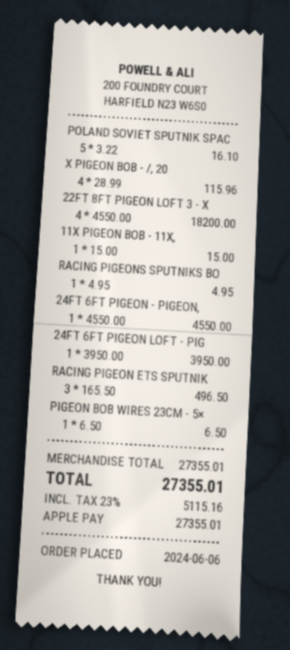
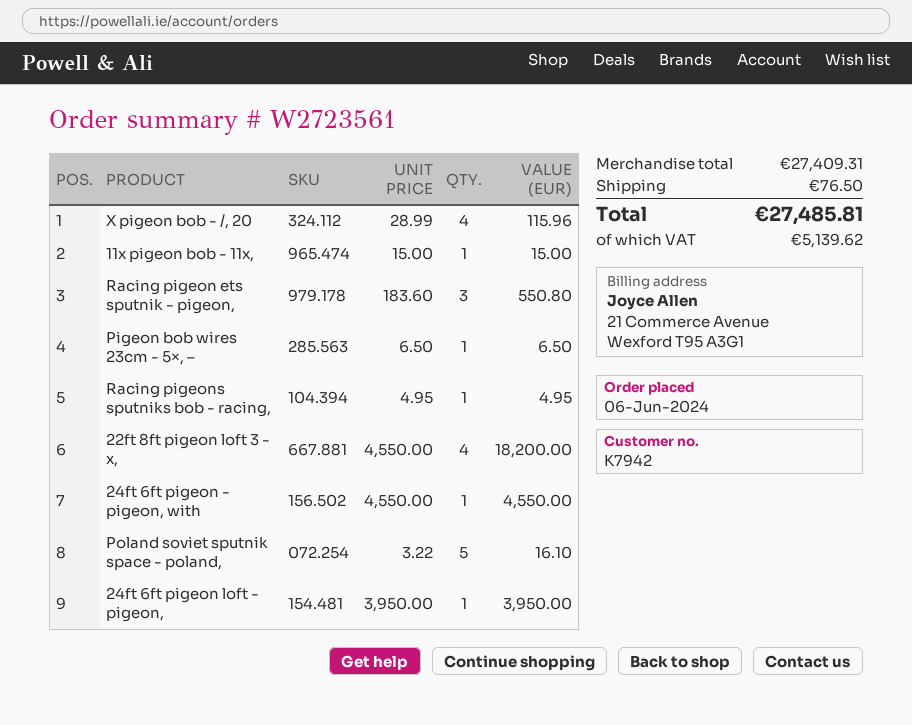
RACING PIGEON ETS SPUTNIK: 3 x 165.50 = 496.50 -> 3 x 183.60 = 550.80
subtotal: 27355.01 -> 27409.31
shipping: none -> 76.50
tax: 5115.16 -> 5139.62
total: 27355.01 -> 27485.81

